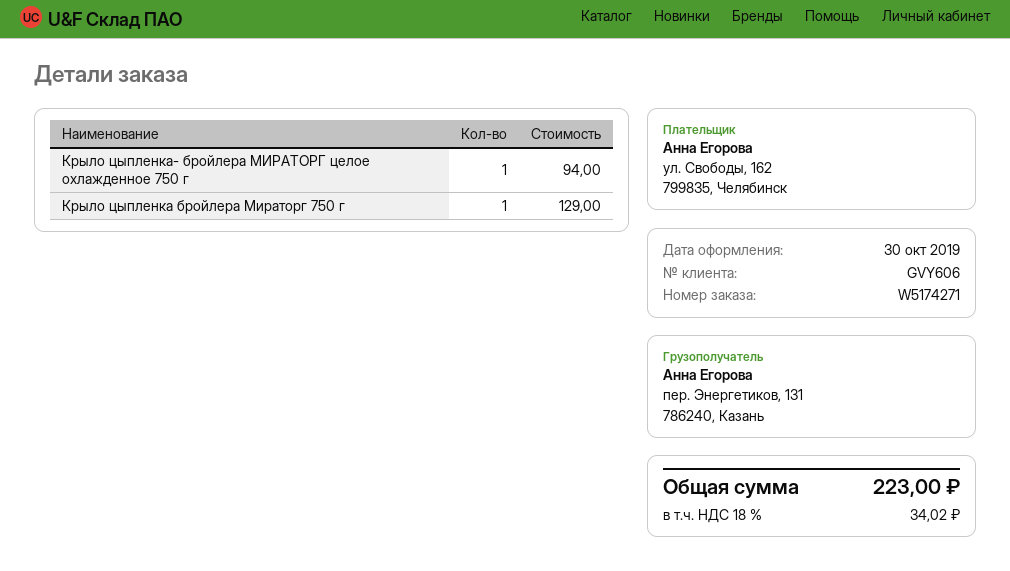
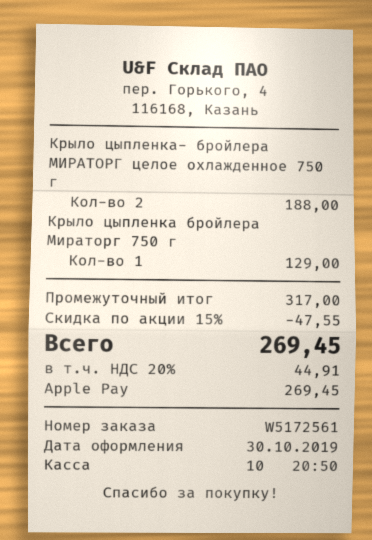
order number: W5174271 -> W5172561
Крыло цыпленка- бройлера МИРАТОРГ целое охлажденное 750 г: 1 for 94.00 -> 2 for 188.00
discount: none -> 15% = 47.55
tax: 18% = 34.02 -> 20% = 44.91
total: 223.00 -> 269.45

